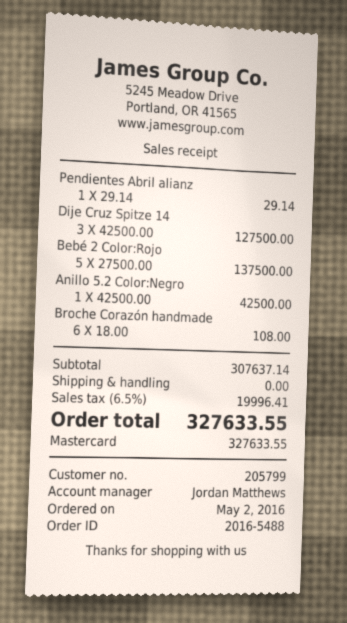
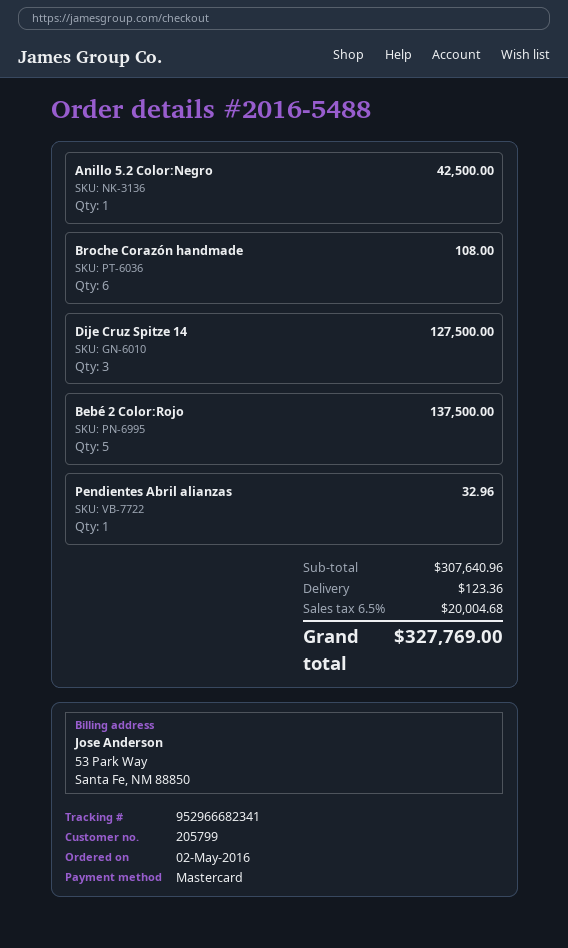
Pendientes Abril alianz: 1 for 29.14 -> 1 for 32.96
subtotal: 307637.14 -> 307640.96
shipping: 0.00 -> 123.36
tax: 6.5% = 19996.41 -> 6.5% = 20004.68
total: 327633.55 -> 327769.00

